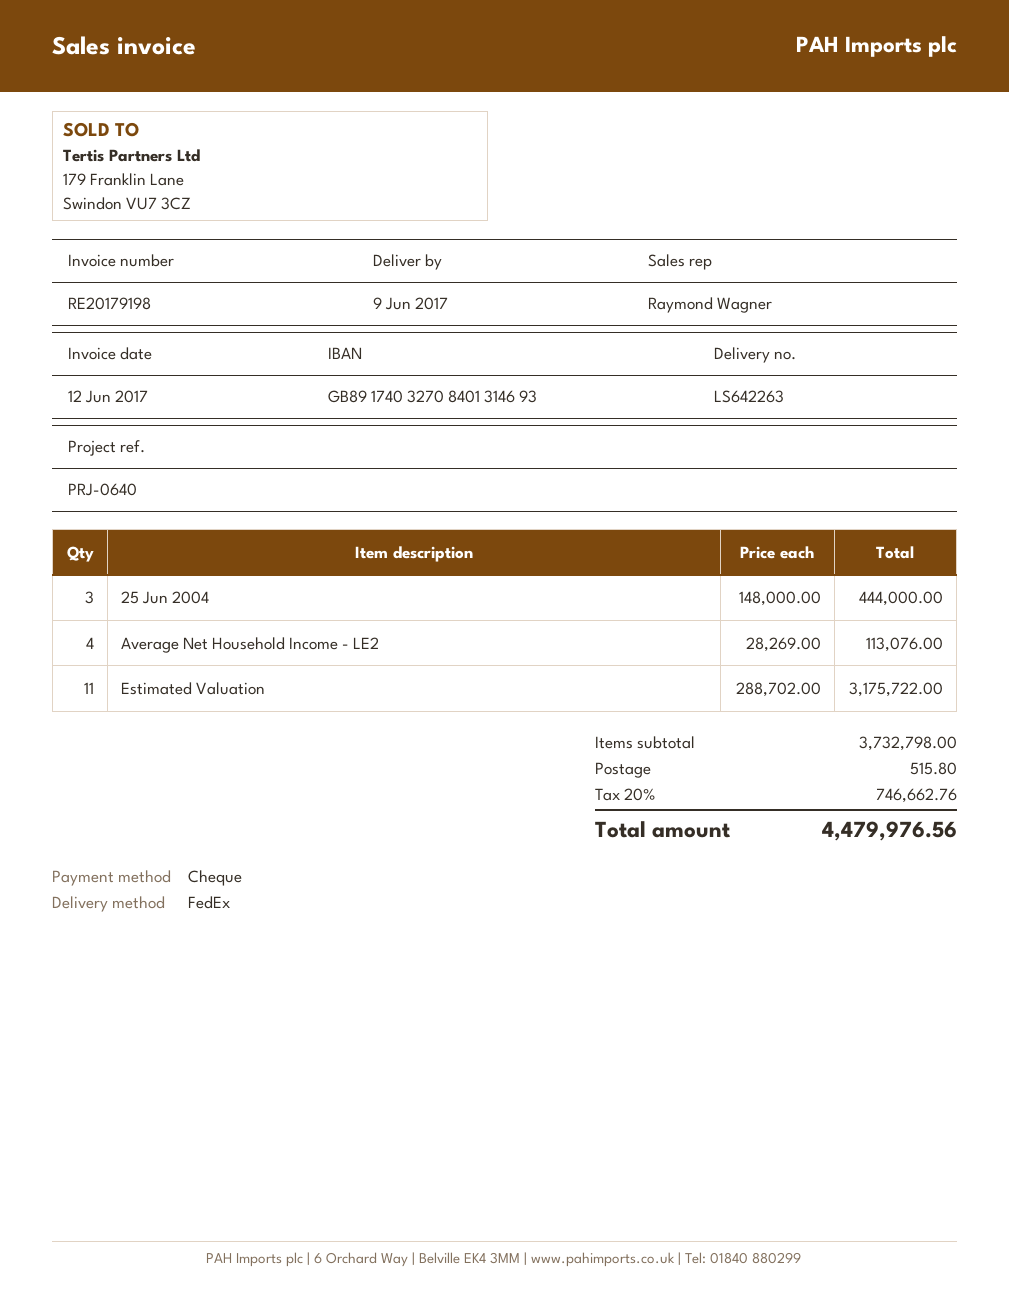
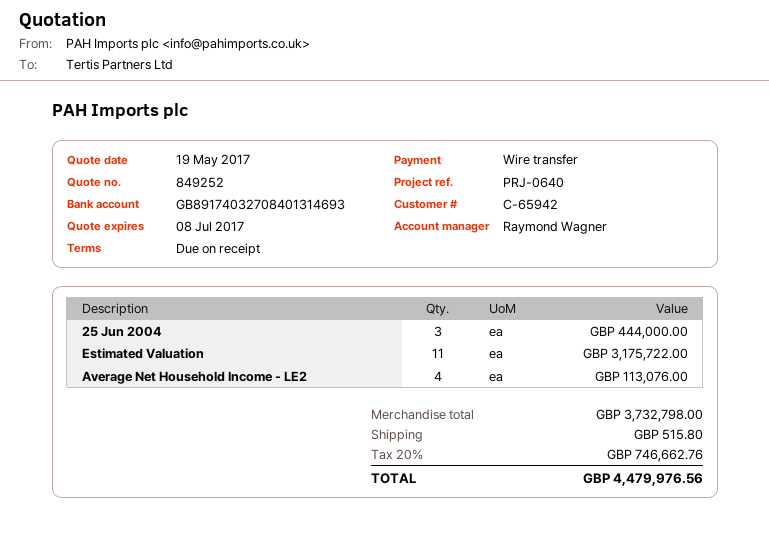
payment method: cheque -> bank transfer

